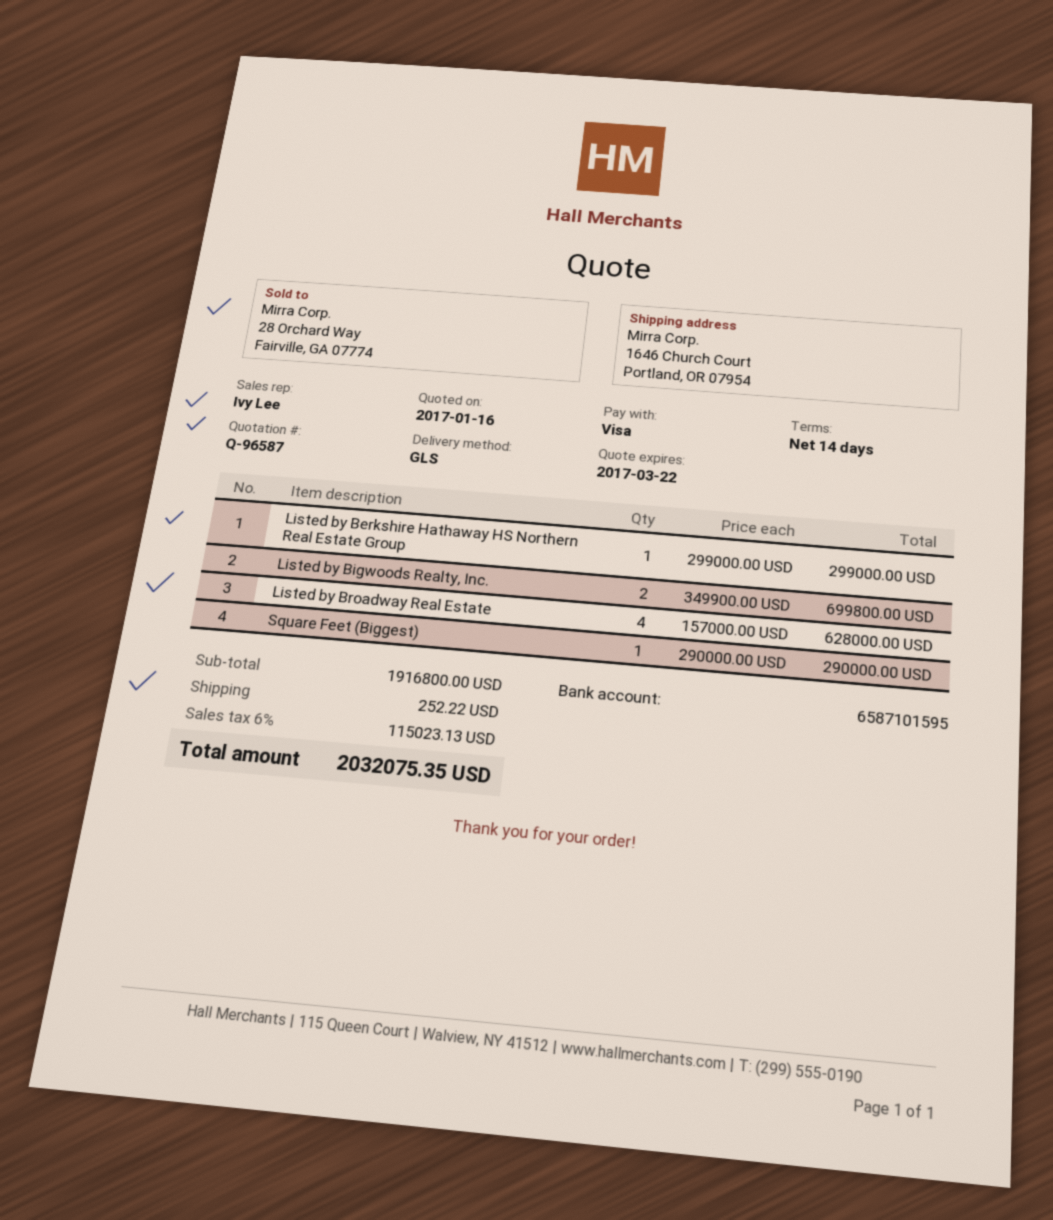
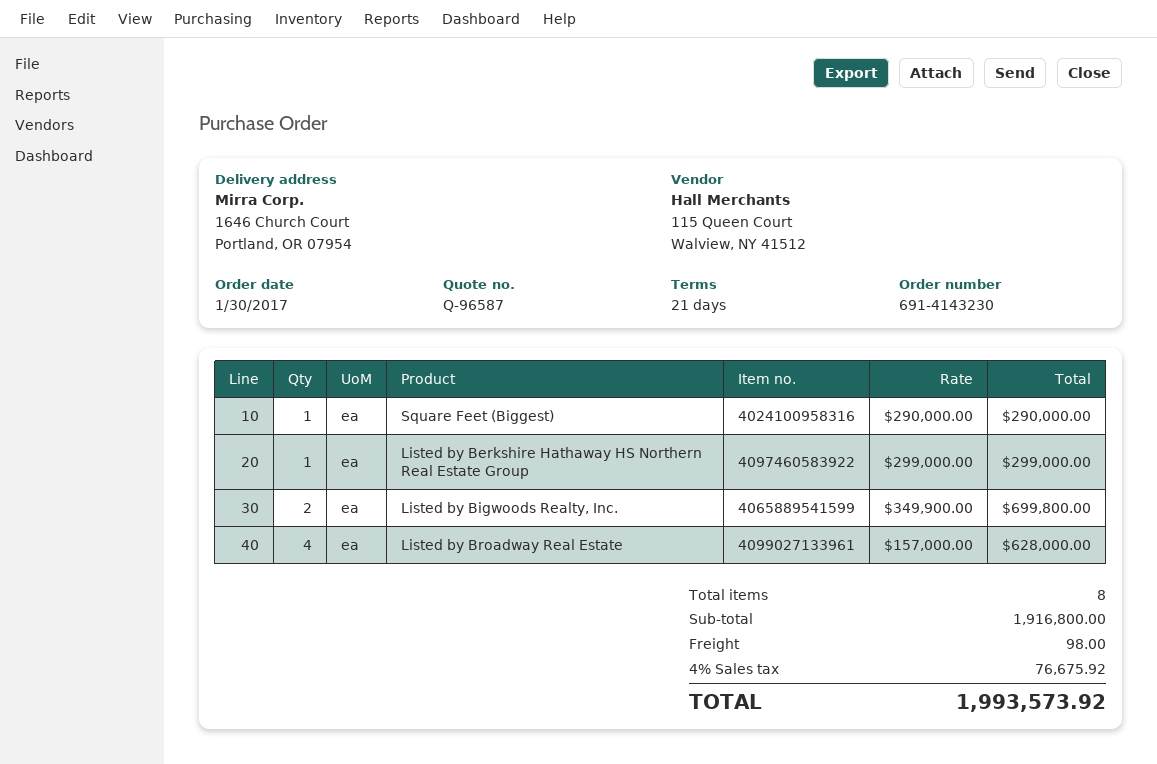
payment terms: 14 days -> 21 days
shipping: 252.22 -> 98.00
tax: 6% = 115023.13 -> 4% = 76675.92
total: 2032075.35 -> 1993573.92

